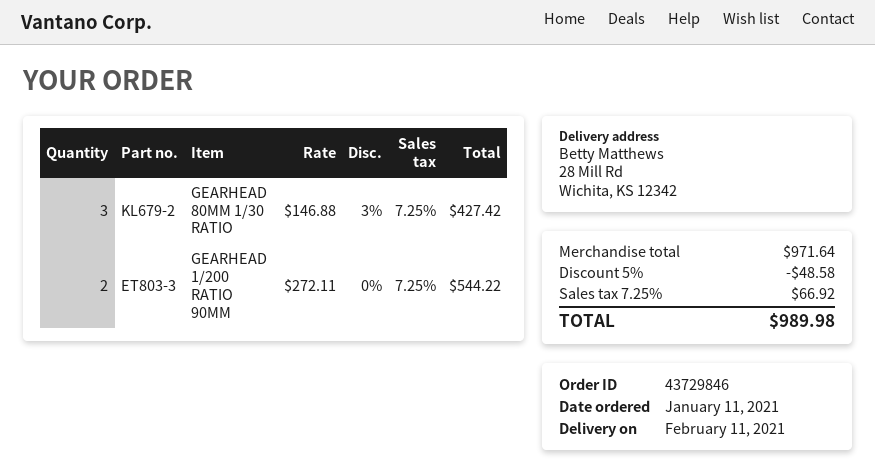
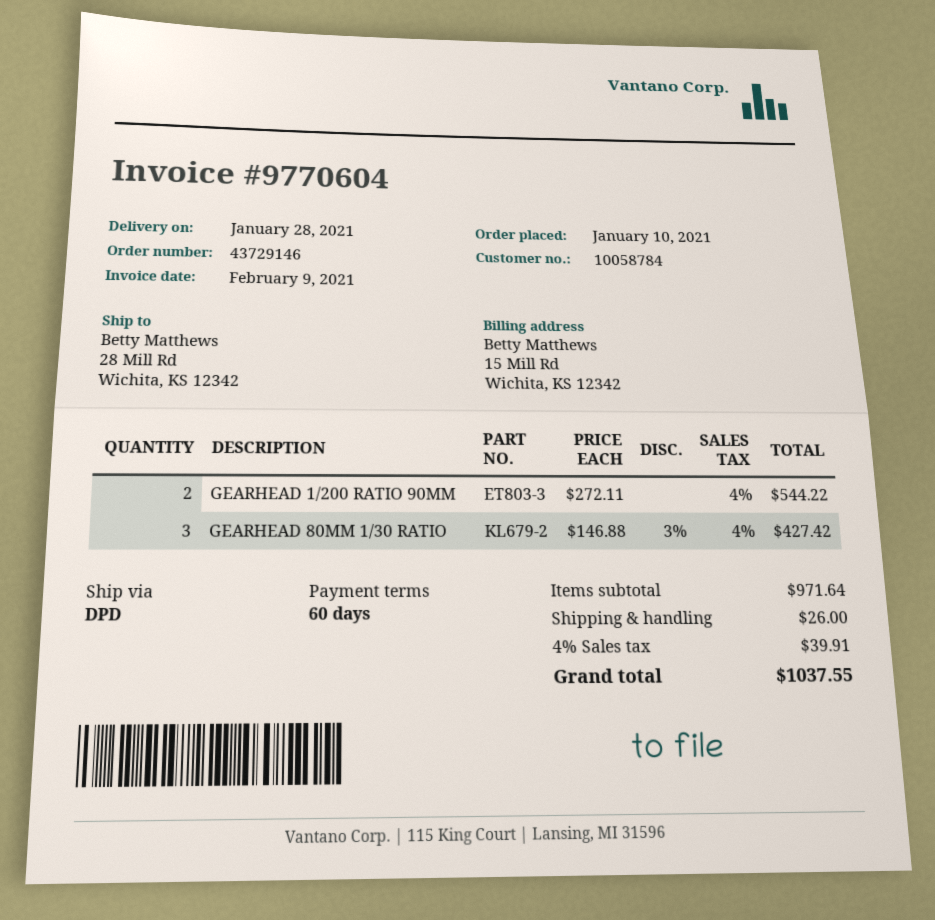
order number: 43729846 -> 43729146
order date: 2021-01-11 -> 2021-01-10
delivery date: 2021-02-11 -> 2021-01-28
discount: 5% = 48.58 -> none
shipping: none -> 26.00
tax: 7.25% = 66.92 -> 4% = 39.91
total: 989.98 -> 1037.55

